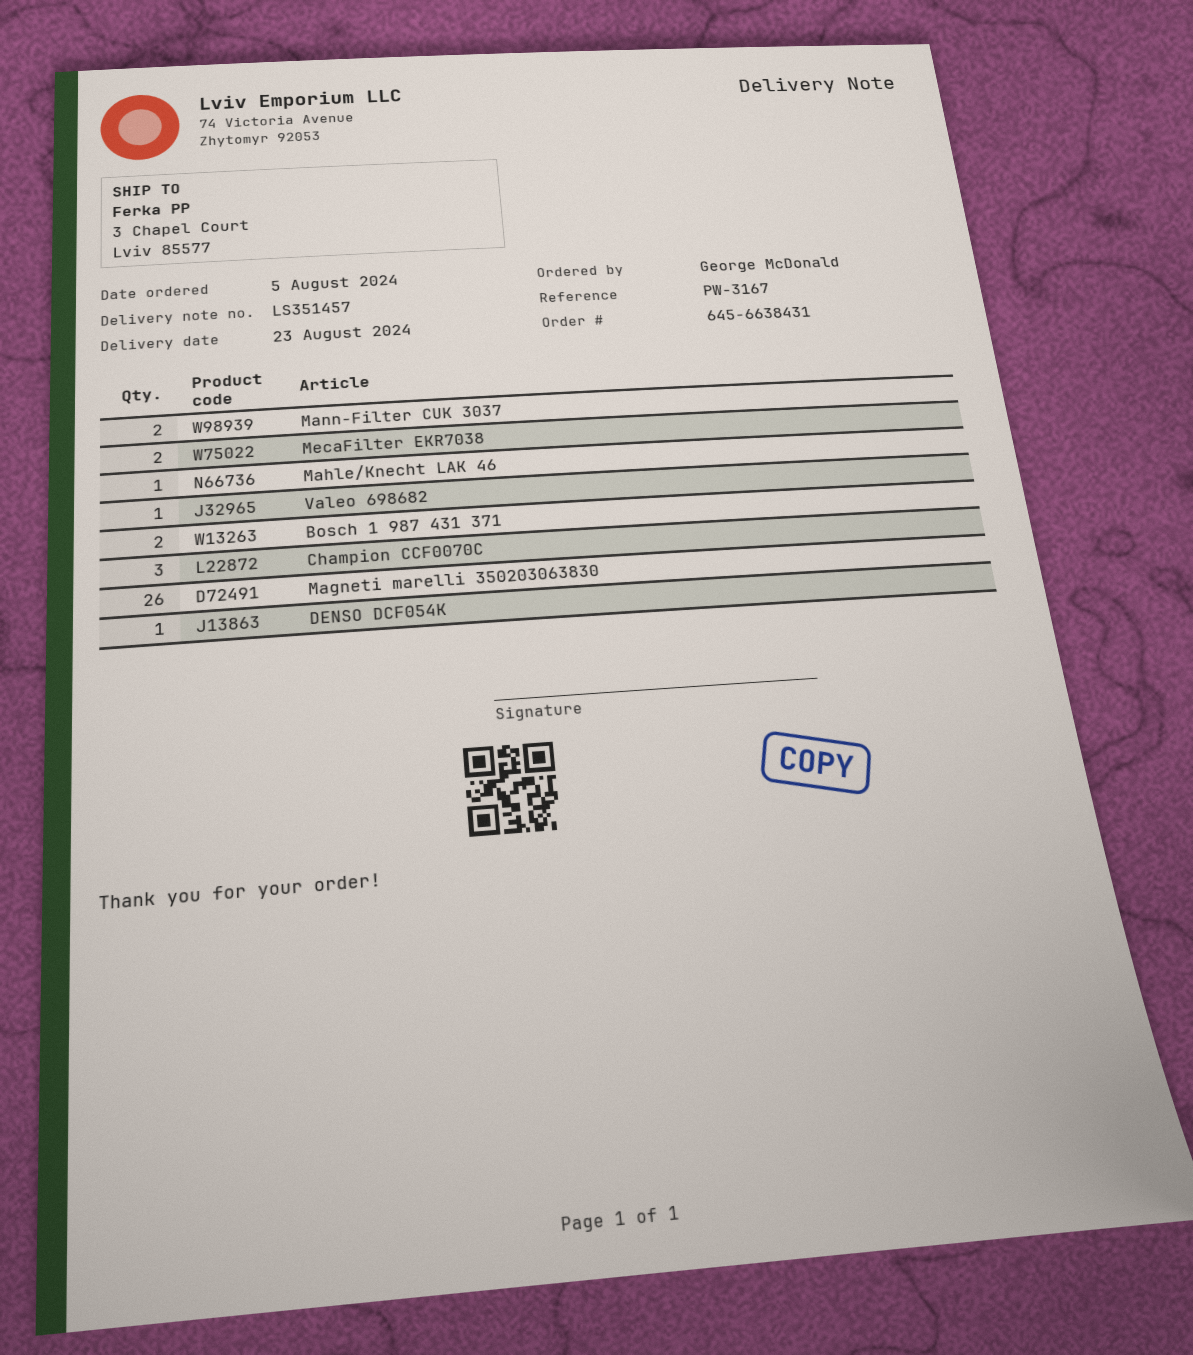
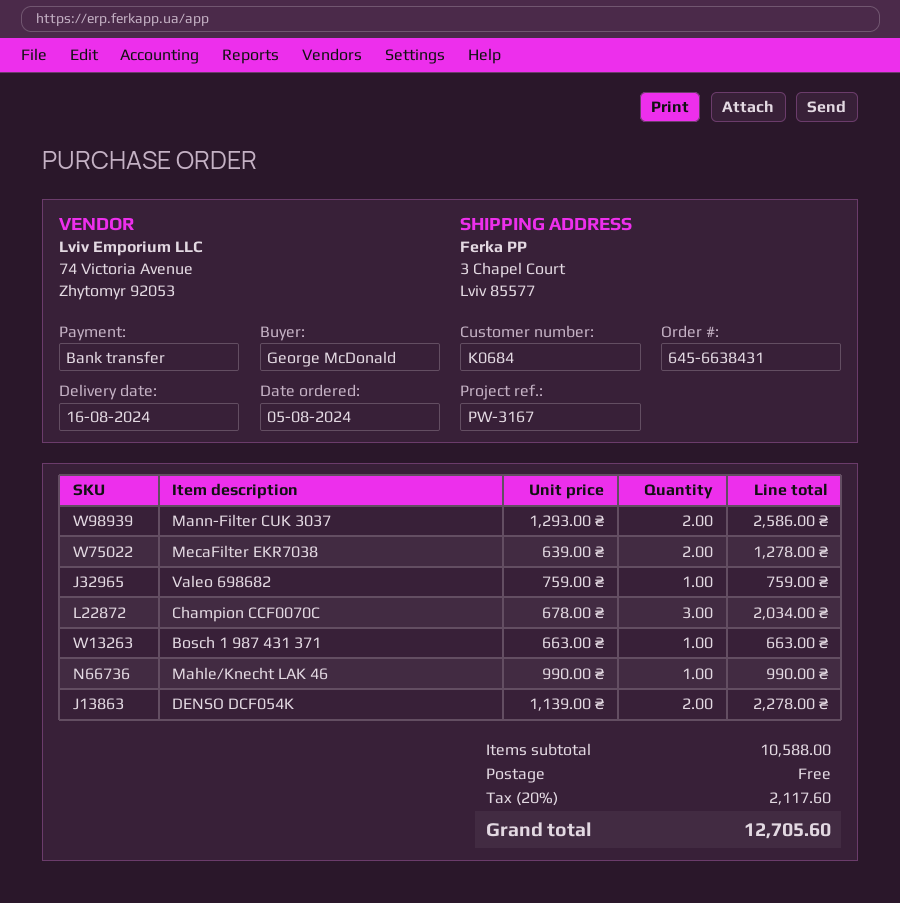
delivery date: 2024-08-23 -> 2024-08-16
Bosch 1 987 431 371: 2 -> 1
Magneti marelli 350203063830: 26 -> none
DENSO DCF054K: 1 -> 2

